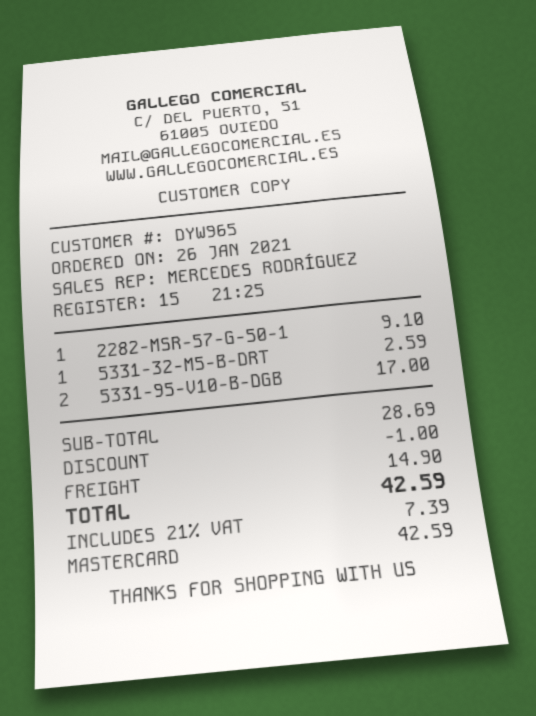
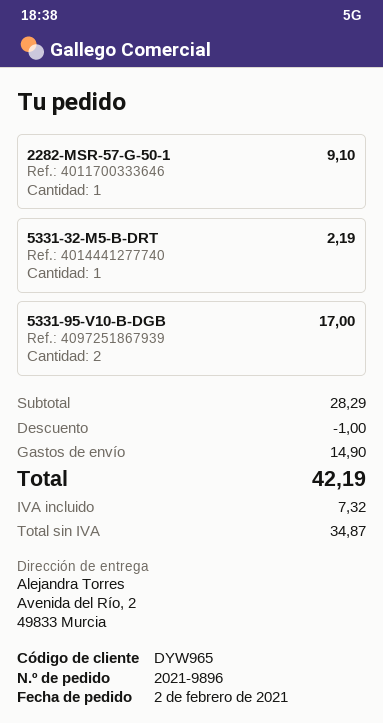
order date: 2021-01-26 -> 2021-02-02
5331-32-M5-B-DRT: 1 for 2.59 -> 1 for 2.19
subtotal: 28.69 -> 28.29
tax: 7.39 -> 7.32
total: 42.59 -> 42.19

